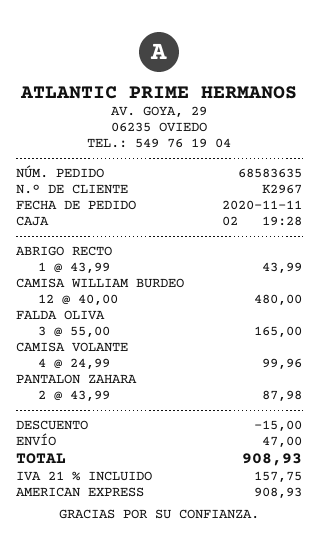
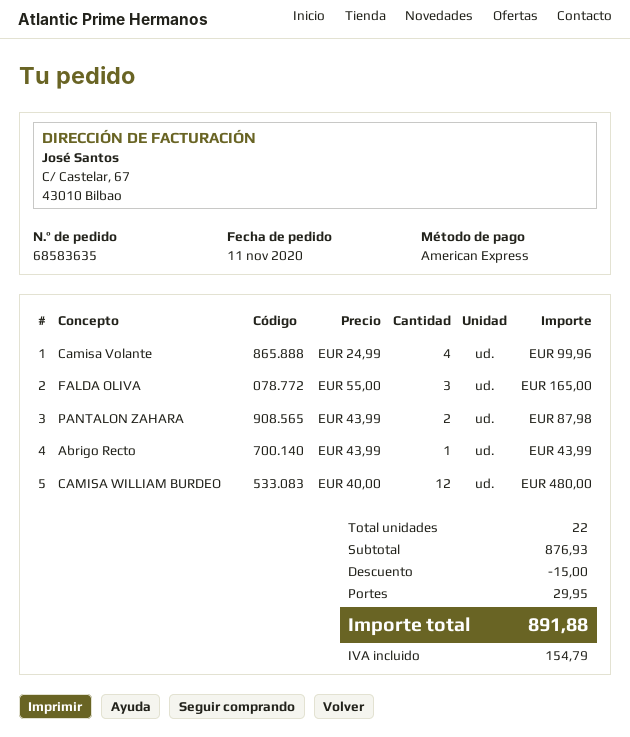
shipping: 47.00 -> 29.95
tax: 157.75 -> 154.79
total: 908.93 -> 891.88

